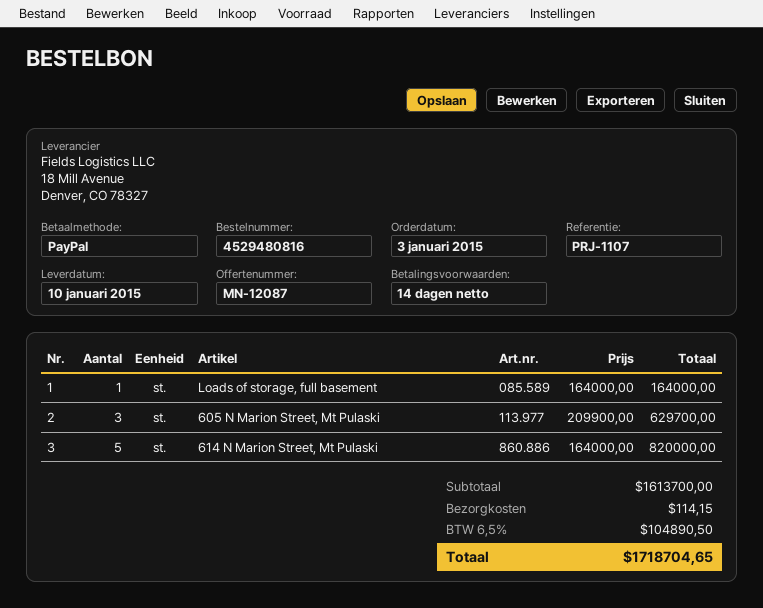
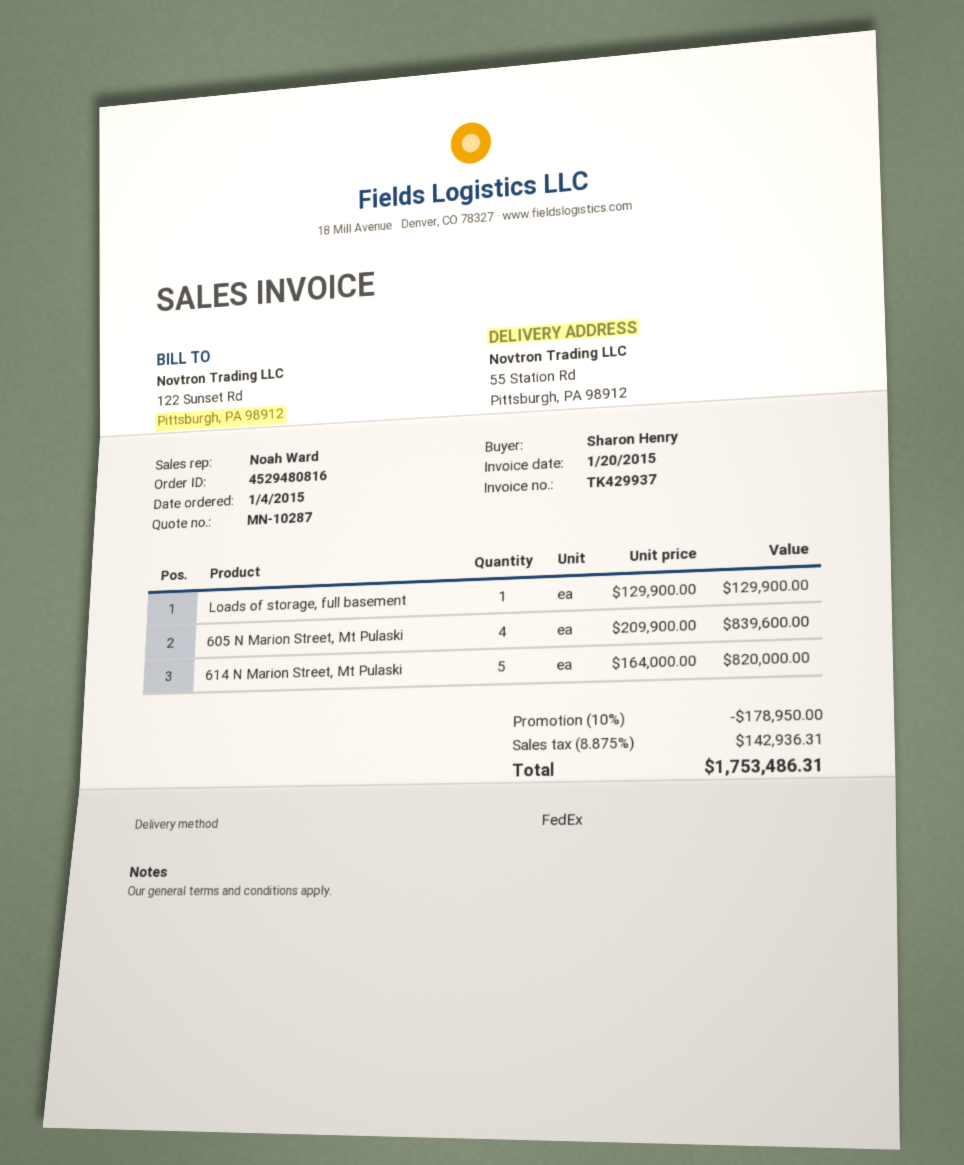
quote number: MN-12087 -> MN-10287
order date: 2015-01-03 -> 2015-01-04
Loads of storage, full basement: 1 x 164000.00 = 164000.00 -> 1 x 129900.00 = 129900.00
605 N Marion Street, Mt Pulaski: 3 x 209900.00 = 629700.00 -> 4 x 209900.00 = 839600.00
discount: none -> 10% = 178950.00
shipping: 114.15 -> none
tax: 6.5% = 104890.50 -> 8.875% = 142936.31
total: 1718704.65 -> 1753486.31

